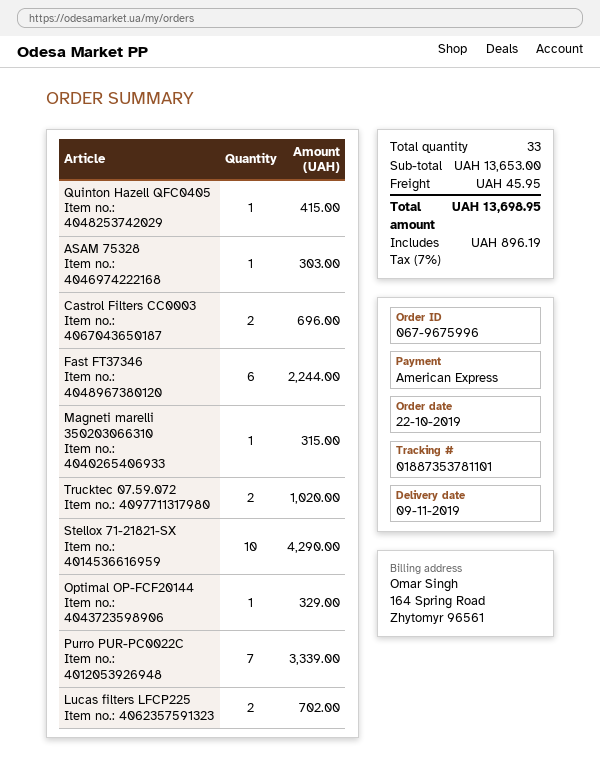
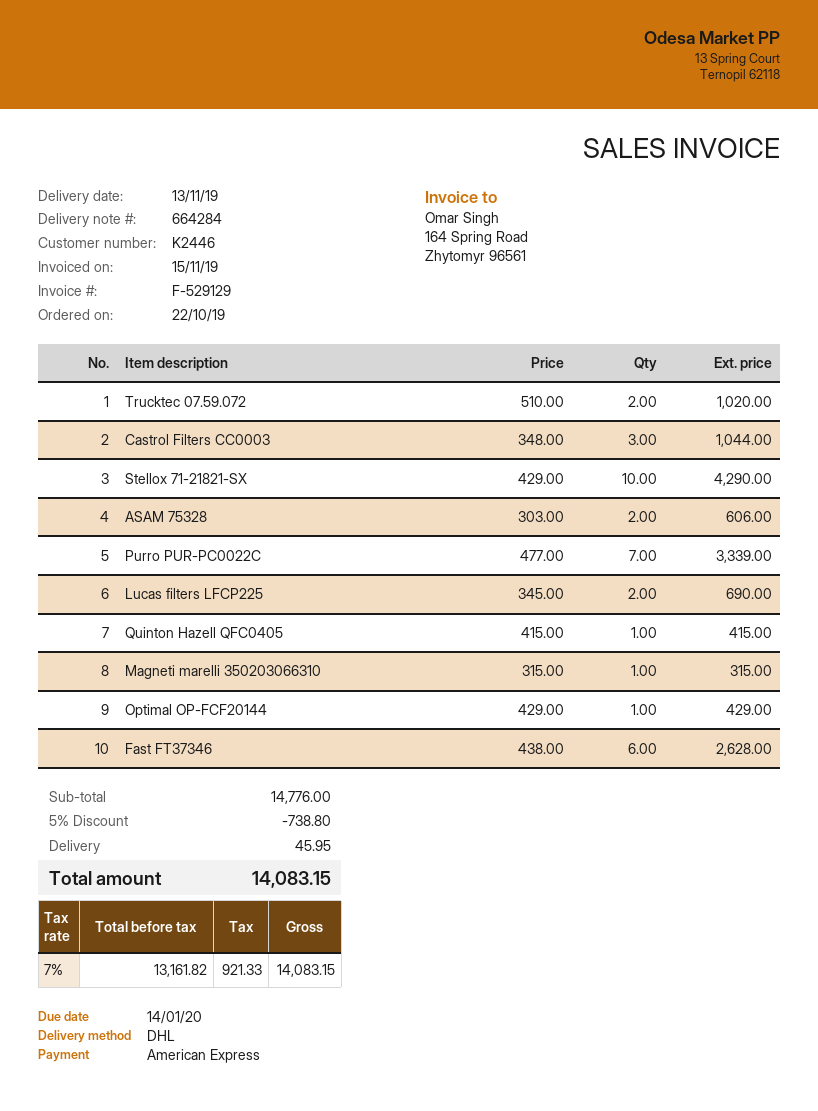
delivery date: 2019-11-09 -> 2019-11-13
ASAM 75328: 1 for 303.00 -> 2 for 606.00
Castrol Filters CC0003: 2 for 696.00 -> 3 for 1044.00
Fast FT37346: 6 for 2244.00 -> 6 for 2628.00
Optimal OP-FCF20144: 1 for 329.00 -> 1 for 429.00
Lucas filters LFCP225: 2 for 702.00 -> 2 for 690.00
subtotal: 13653.00 -> 14776.00
discount: none -> 5% = 738.80
tax: 7% = 896.19 -> 7% = 921.33
total: 13698.95 -> 14083.15

